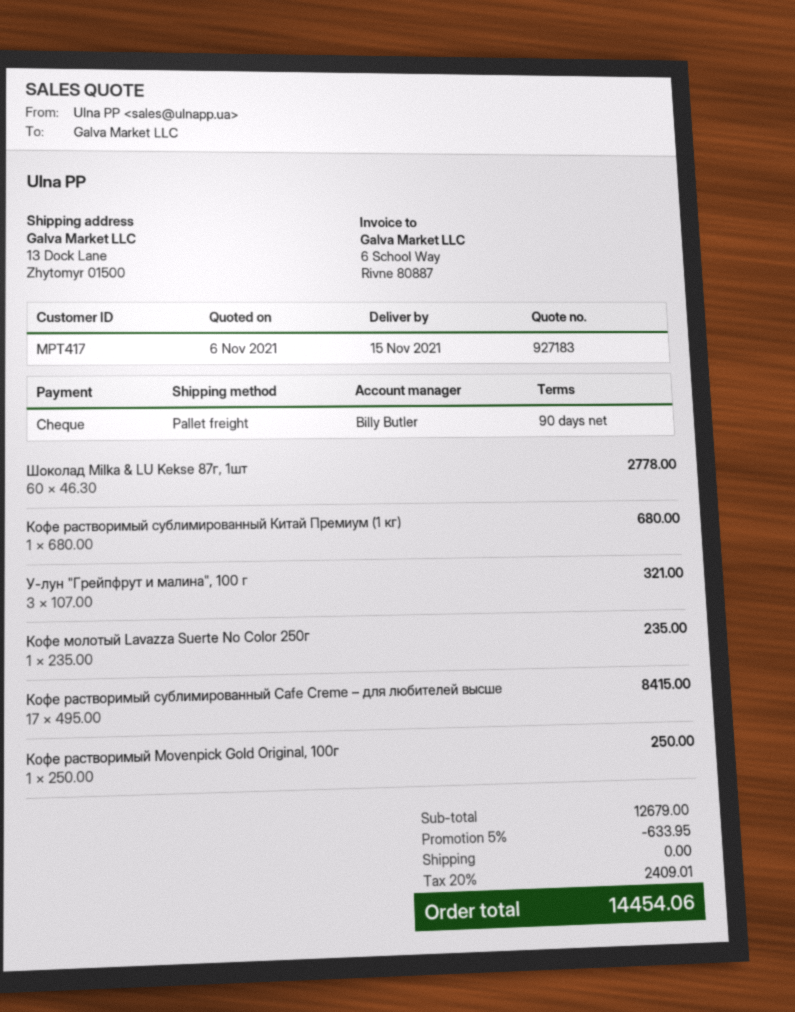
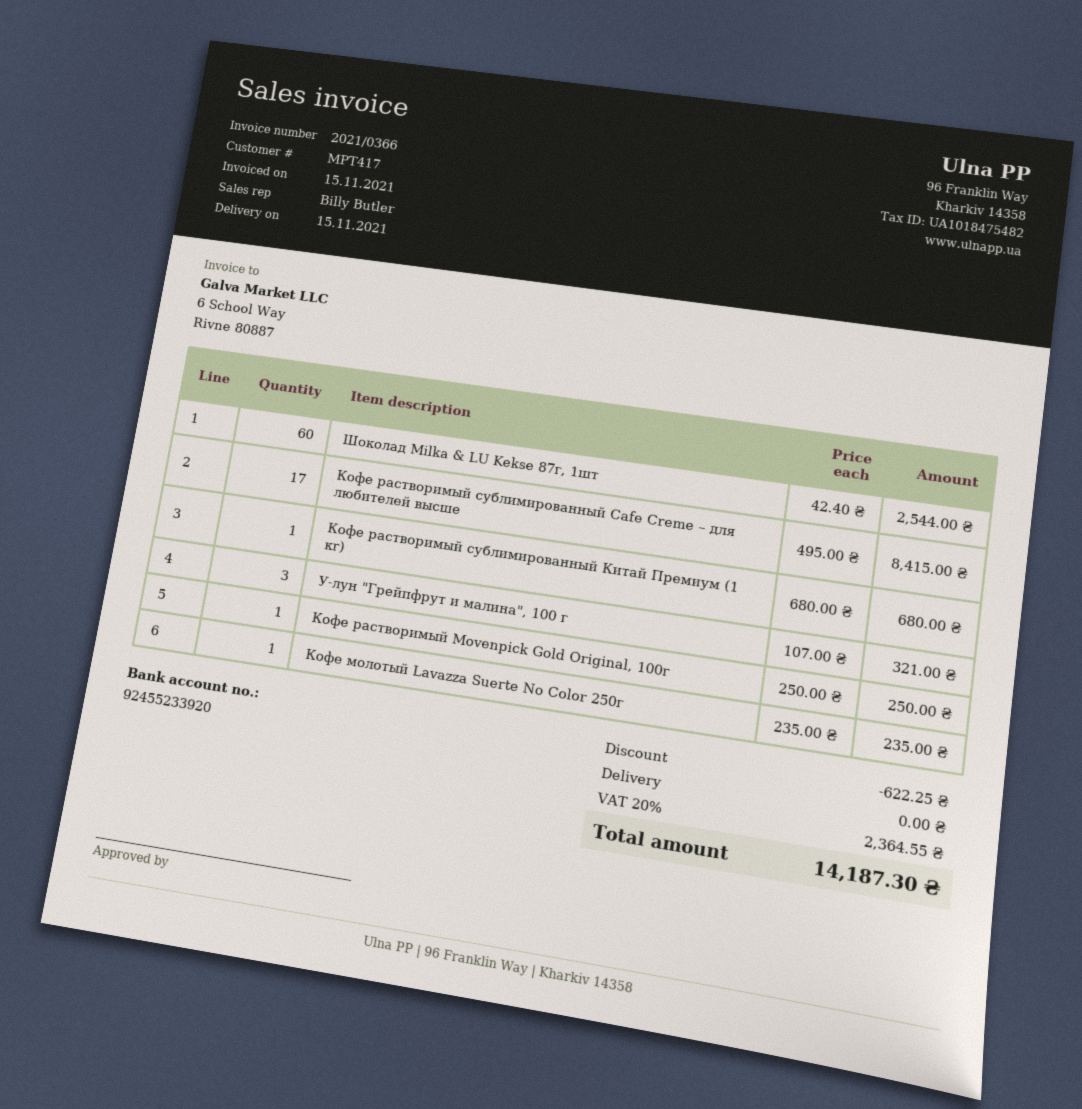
Шоколад Milka & LU Kekse 87г, 1шт: 60 x 46.30 = 2778.00 -> 60 x 42.40 = 2544.00
discount: 633.95 -> 622.25
tax: 20% = 2409.01 -> 20% = 2364.55
total: 14454.06 -> 14187.30

